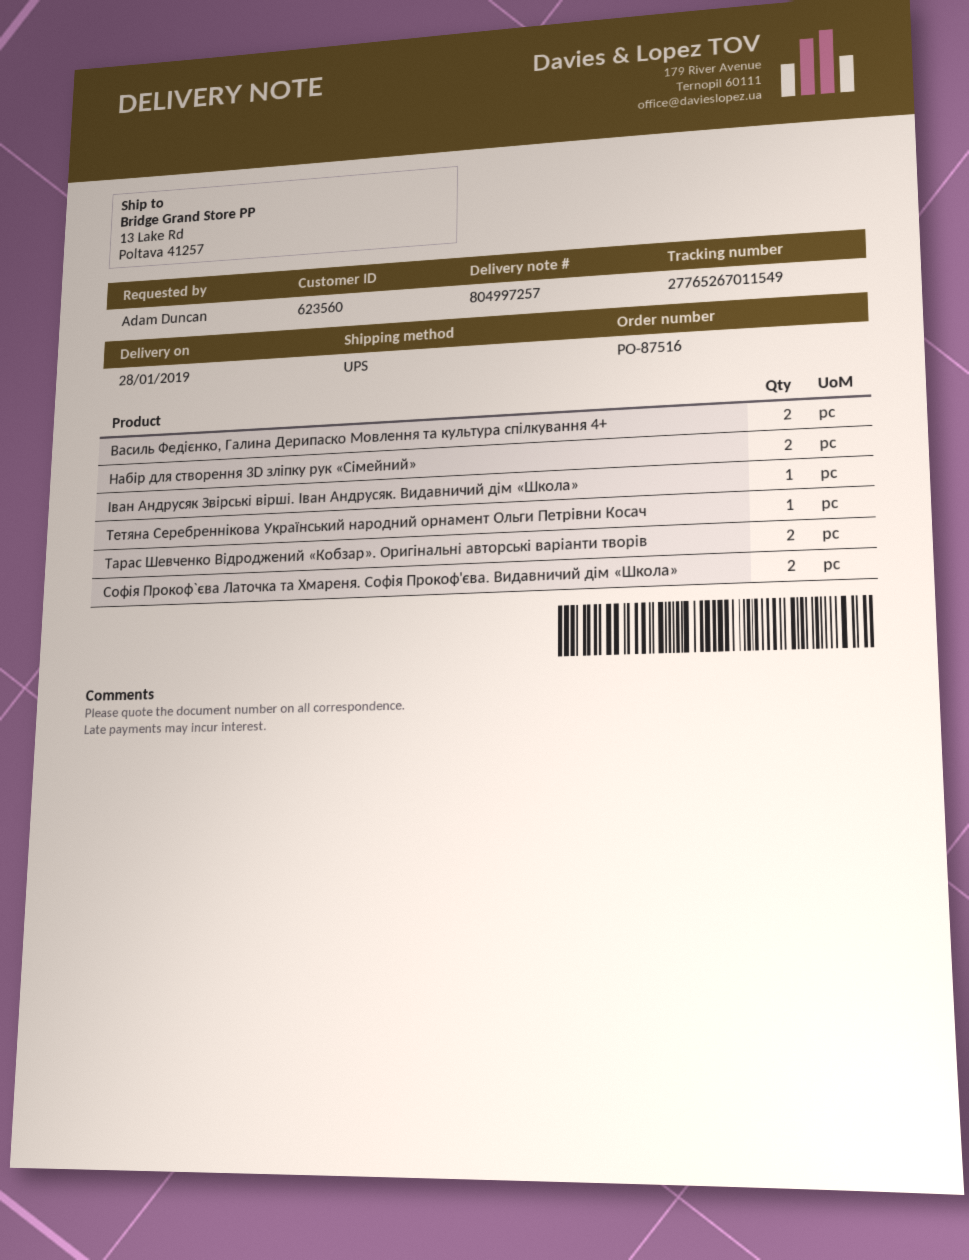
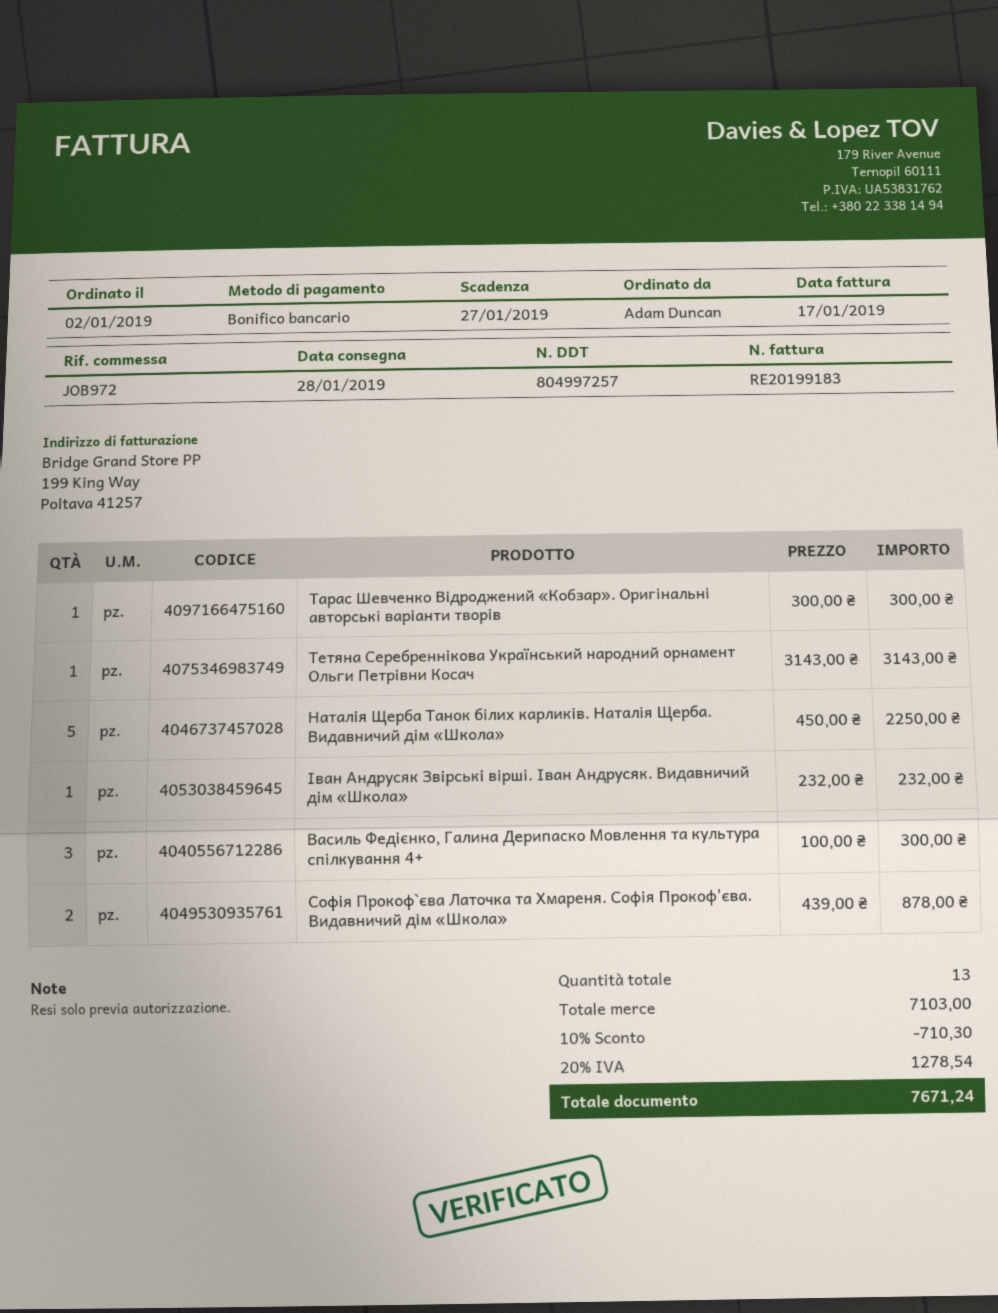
Василь Федієнко, Галина Дерипаско Мовлення та культура спілкування 4+: 2 -> 3
Набір для створення 3D зліпку рук «Сімейний»: 2 -> none
Тарас Шевченко Відроджений «Кобзар». Оригінальні авторські варіанти творів: 2 -> 1
Наталія Щерба Танок білих карликів. Наталія Щерба. Видавничий дім «Школа»: none -> 5

